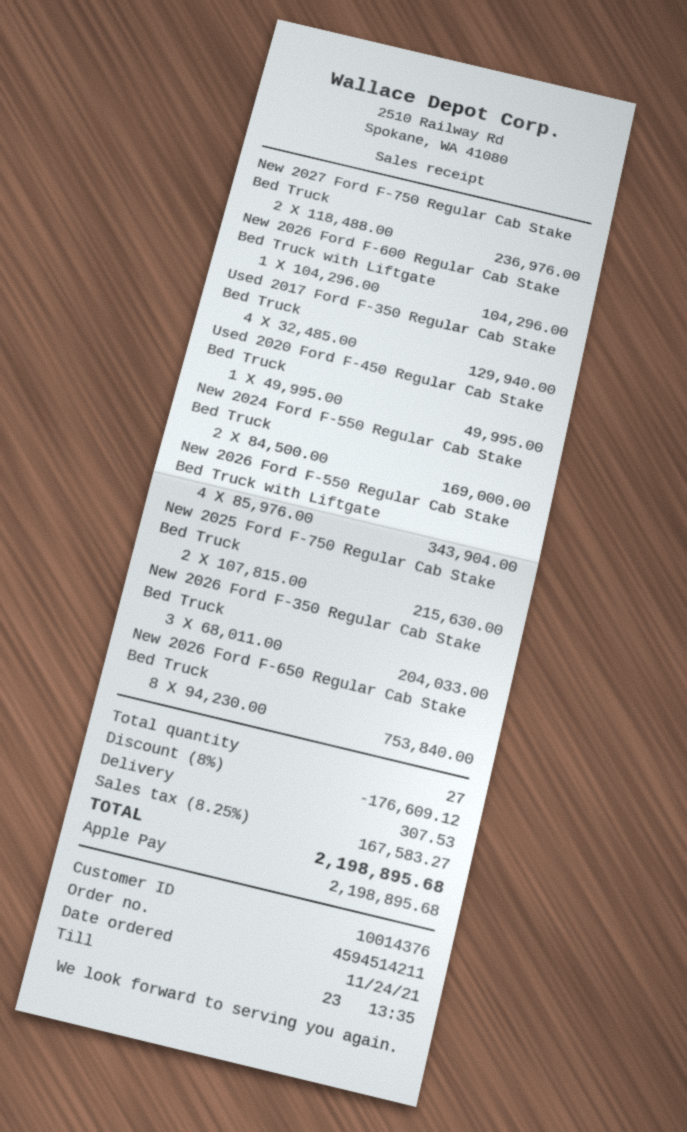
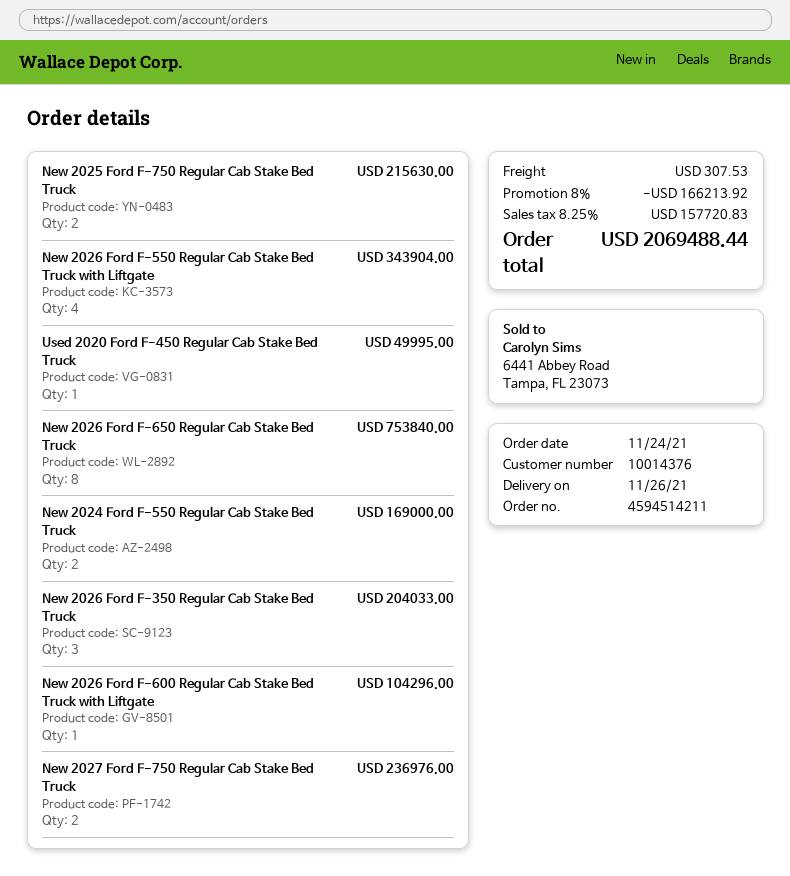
Used 2017 Ford F-350 Regular Cab Stake Bed Truck: 4 for 129940.00 -> none
discount: 8% = 176609.12 -> 8% = 166213.92
tax: 8.25% = 167583.27 -> 8.25% = 157720.83
total: 2198895.68 -> 2069488.44

